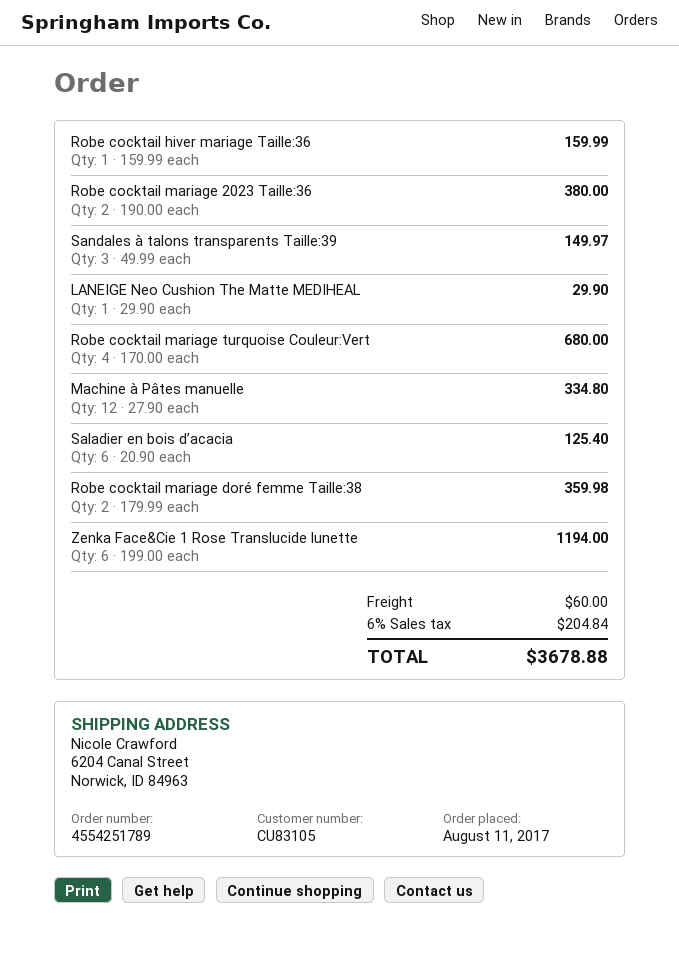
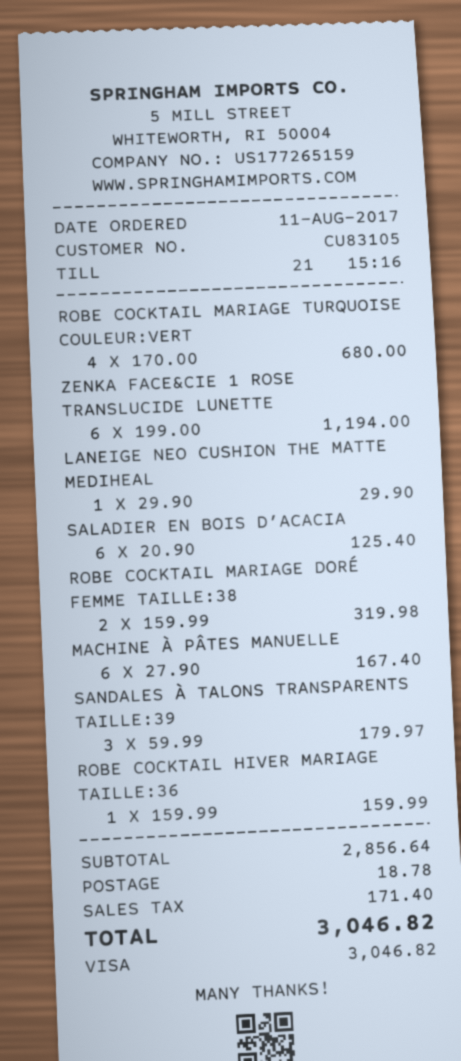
Robe cocktail mariage 2023 Taille:36: 2 x 190.00 = 380.00 -> none
Sandales à talons transparents Taille:39: 3 x 49.99 = 149.97 -> 3 x 59.99 = 179.97
Machine à Pâtes manuelle: 12 x 27.90 = 334.80 -> 6 x 27.90 = 167.40
Robe cocktail mariage doré femme Taille:38: 2 x 179.99 = 359.98 -> 2 x 159.99 = 319.98
shipping: 60.00 -> 18.78
tax: 204.84 -> 171.40
total: 3678.88 -> 3046.82

